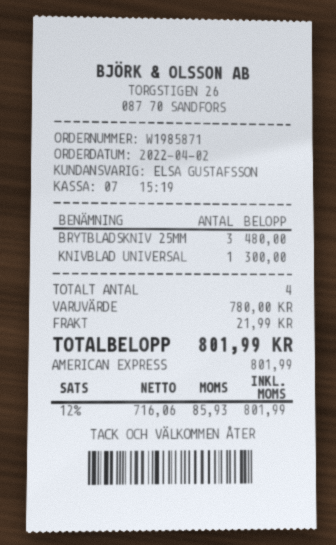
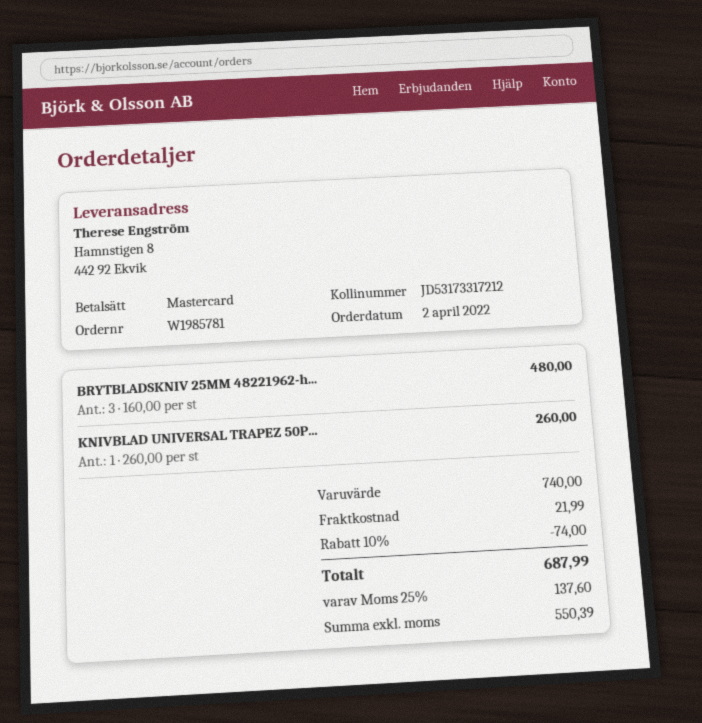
order number: W1985871 -> W1985781
payment method: American Express -> Mastercard
KNIVBLAD UNIVERSAL: 1 for 300.00 -> 1 for 260.00
subtotal: 780.00 -> 740.00
discount: none -> 10% = 74.00
net: 716.06 -> 550.39
tax: 12% = 85.93 -> 25% = 137.60
total: 801.99 -> 687.99

